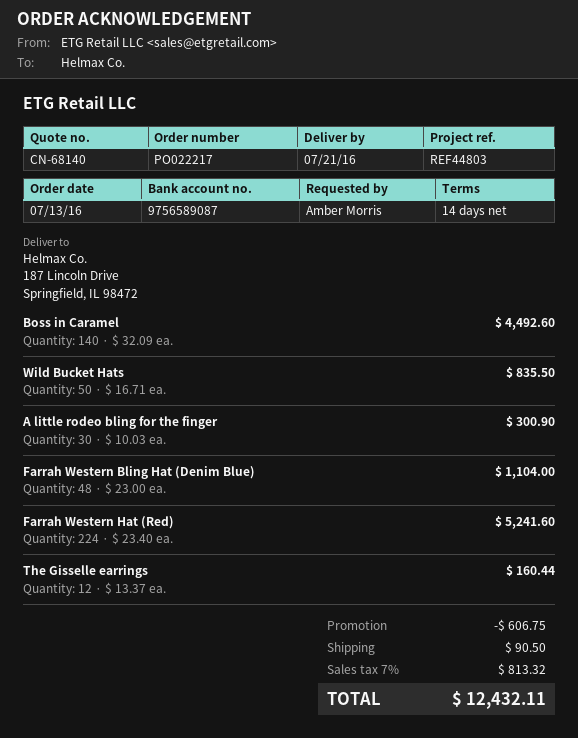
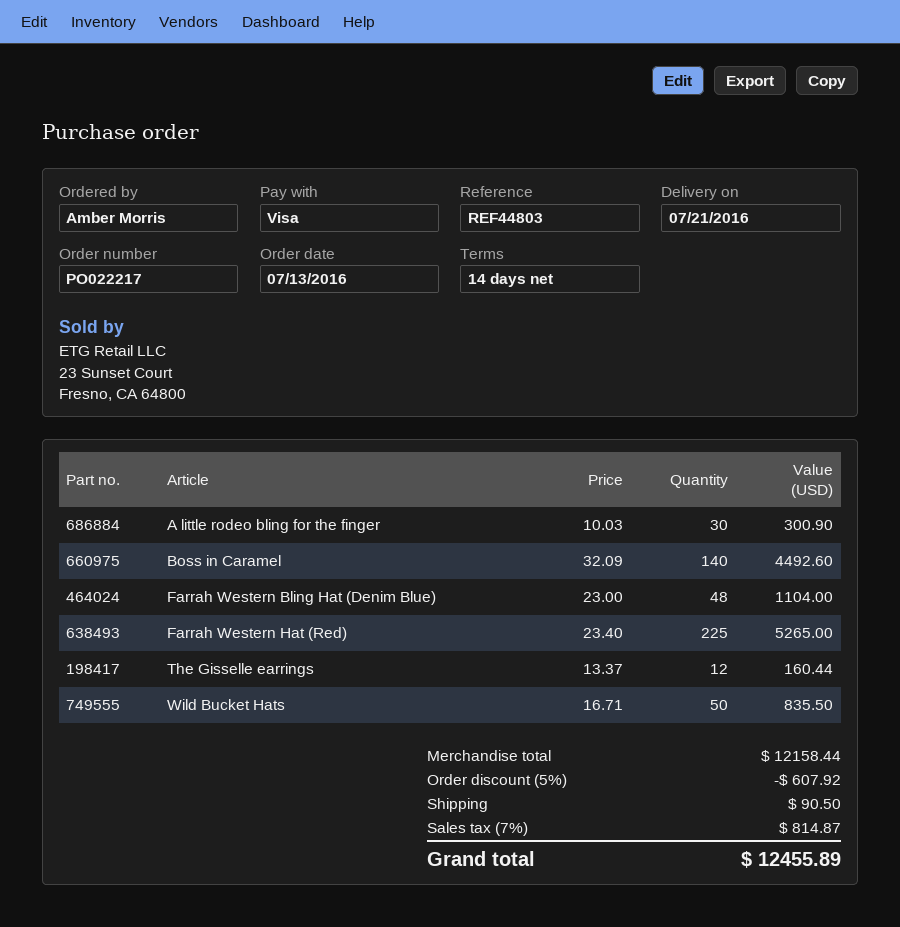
Farrah Western Hat (Red): 224 x 23.40 = 5241.60 -> 225 x 23.40 = 5265.00
discount: 606.75 -> 607.92
tax: 7% = 813.32 -> 7% = 814.87
total: 12432.11 -> 12455.89

